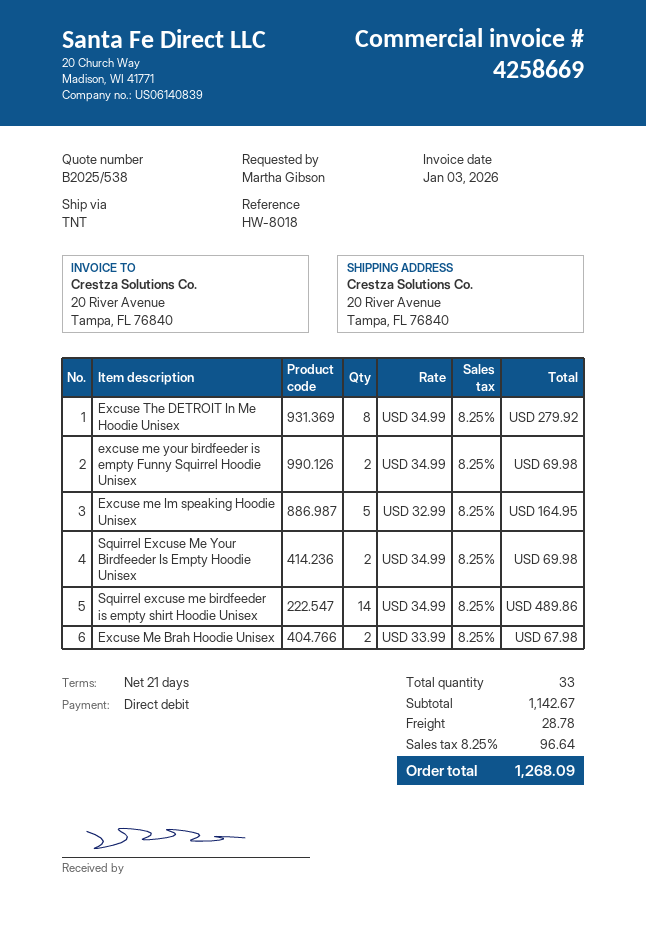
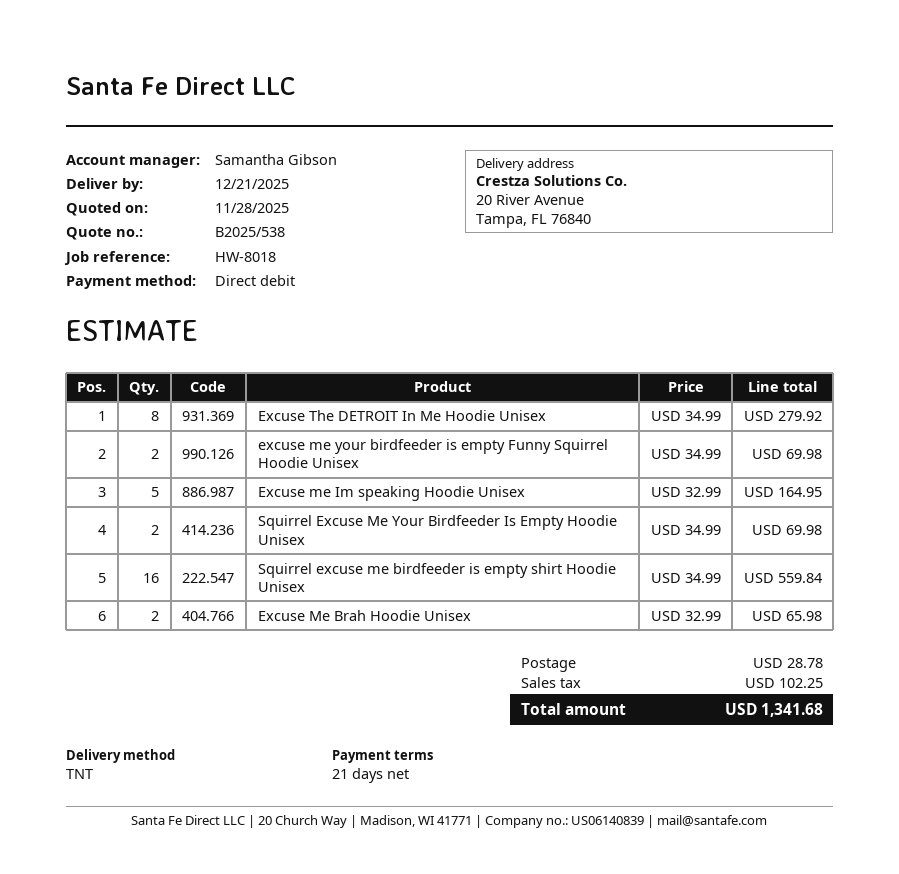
Squirrel excuse me birdfeeder is empty shirt Hoodie Unisex: 14 x 34.99 = 489.86 -> 16 x 34.99 = 559.84
Excuse Me Brah Hoodie Unisex: 2 x 33.99 = 67.98 -> 2 x 32.99 = 65.98
tax: 96.64 -> 102.25
total: 1268.09 -> 1341.68

